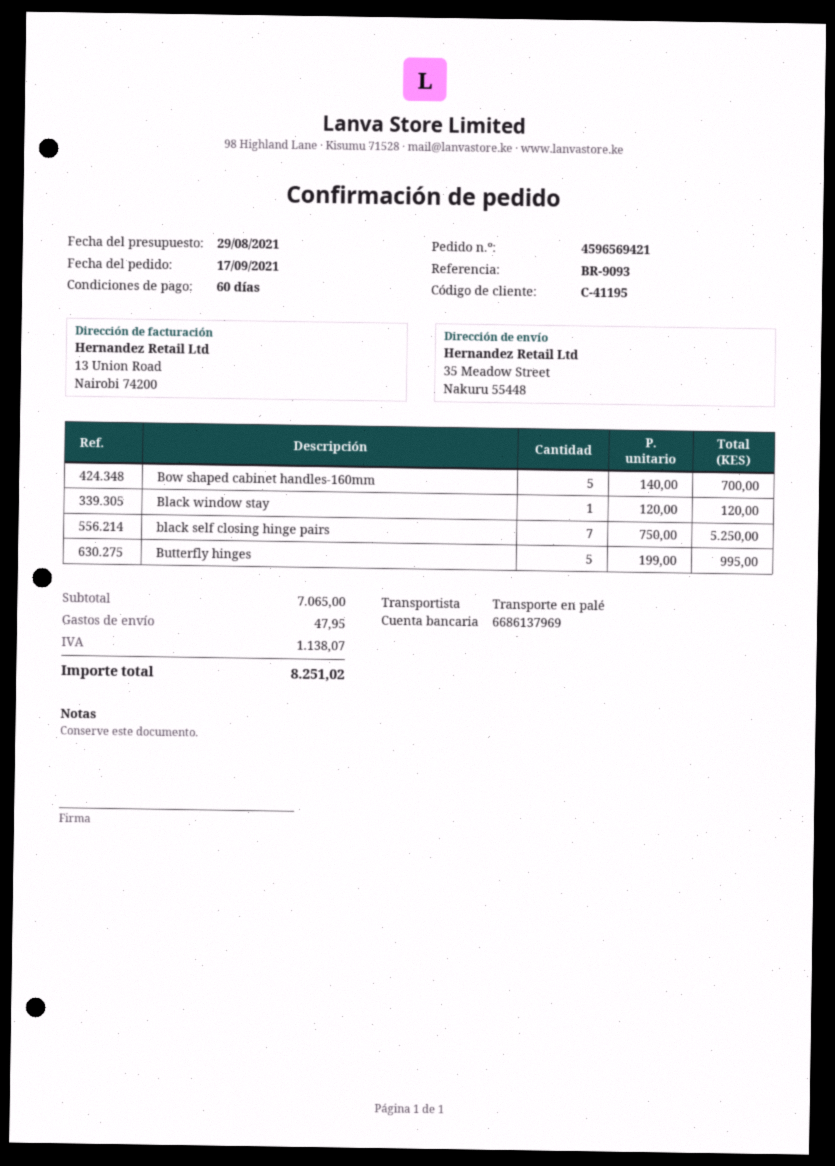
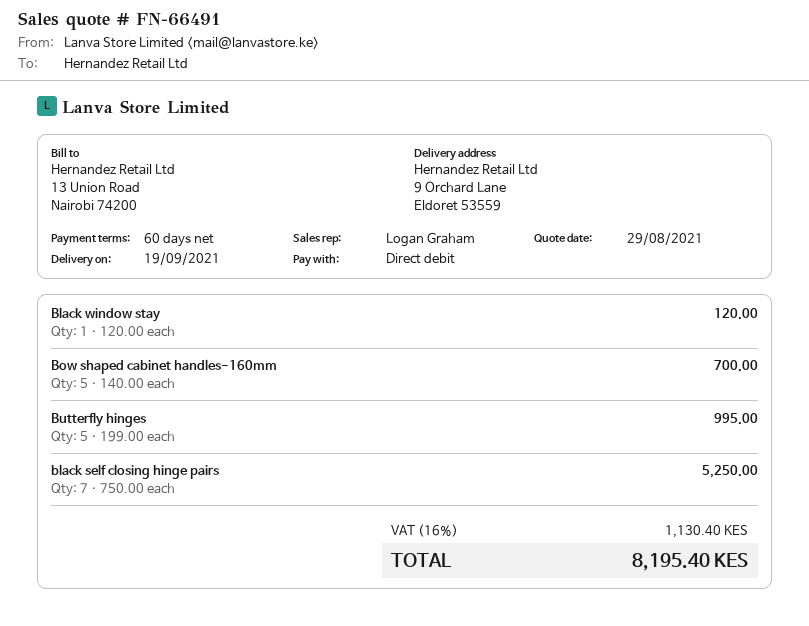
ship to: 35 Meadow Street, Nakuru 55448 -> 9 Orchard Lane, Eldoret 53559
shipping: 47.95 -> none
tax: 1138.07 -> 1130.40
total: 8251.02 -> 8195.40

